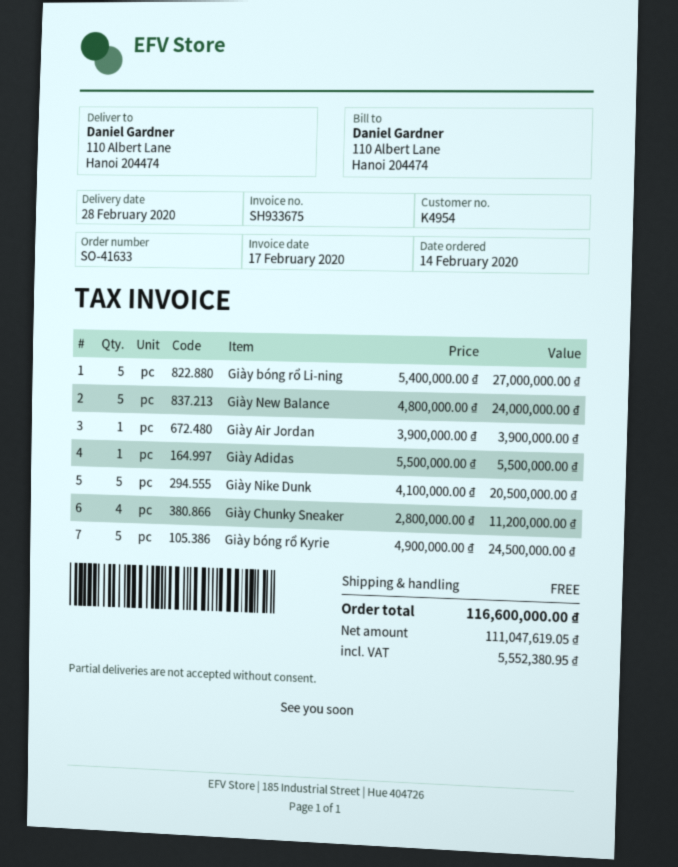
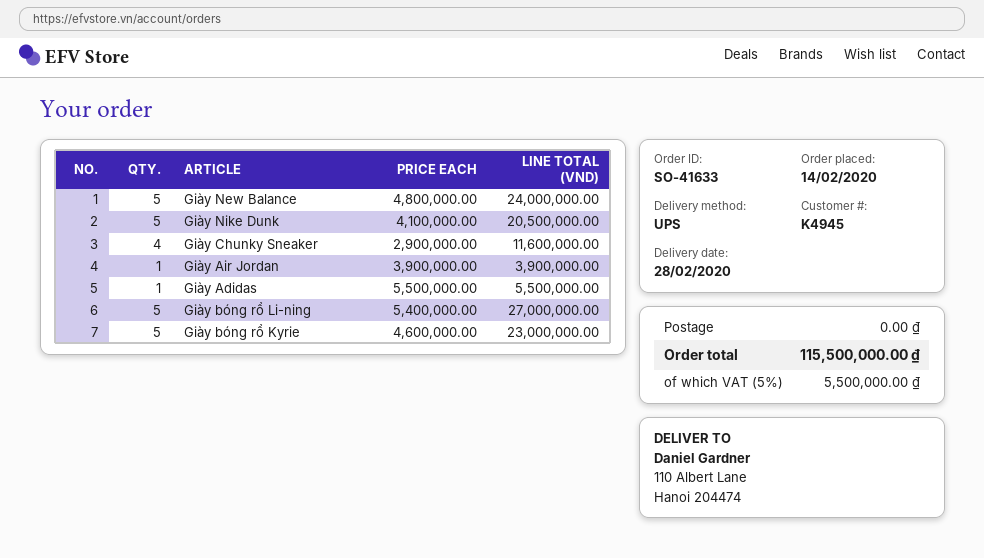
customer number: K4954 -> K4945
Giày Chunky Sneaker: 4 x 2800000.00 = 11200000.00 -> 4 x 2900000.00 = 11600000.00
Giày bóng rổ Kyrie: 5 x 4900000.00 = 24500000.00 -> 5 x 4600000.00 = 23000000.00
tax: 5552380.95 -> 5500000.00
total: 116600000.00 -> 115500000.00

